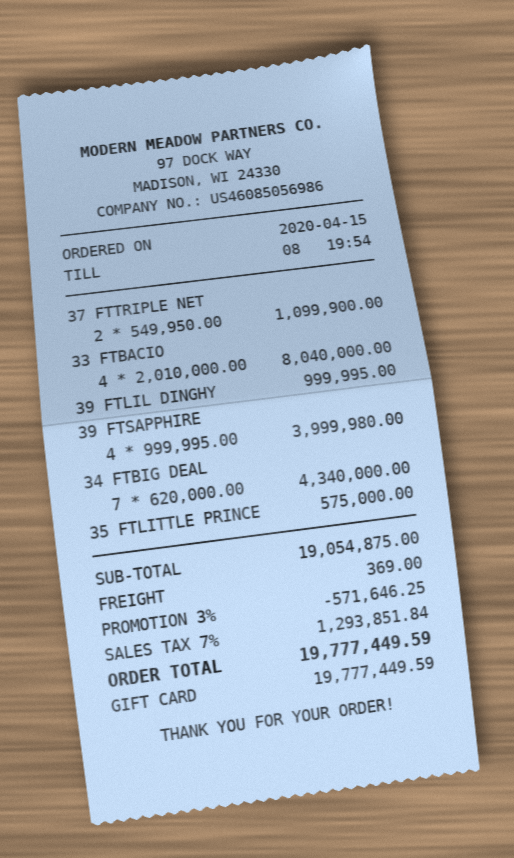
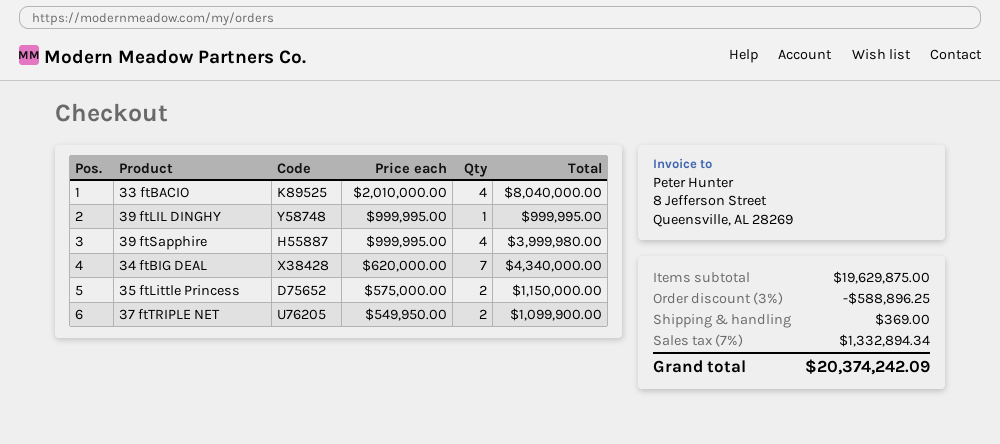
35 FTLITTLE PRINCE: 1 x 575000.00 = 575000.00 -> 2 x 575000.00 = 1150000.00
subtotal: 19054875.00 -> 19629875.00
discount: 3% = 571646.25 -> 3% = 588896.25
tax: 7% = 1293851.84 -> 7% = 1332894.34
total: 19777449.59 -> 20374242.09

